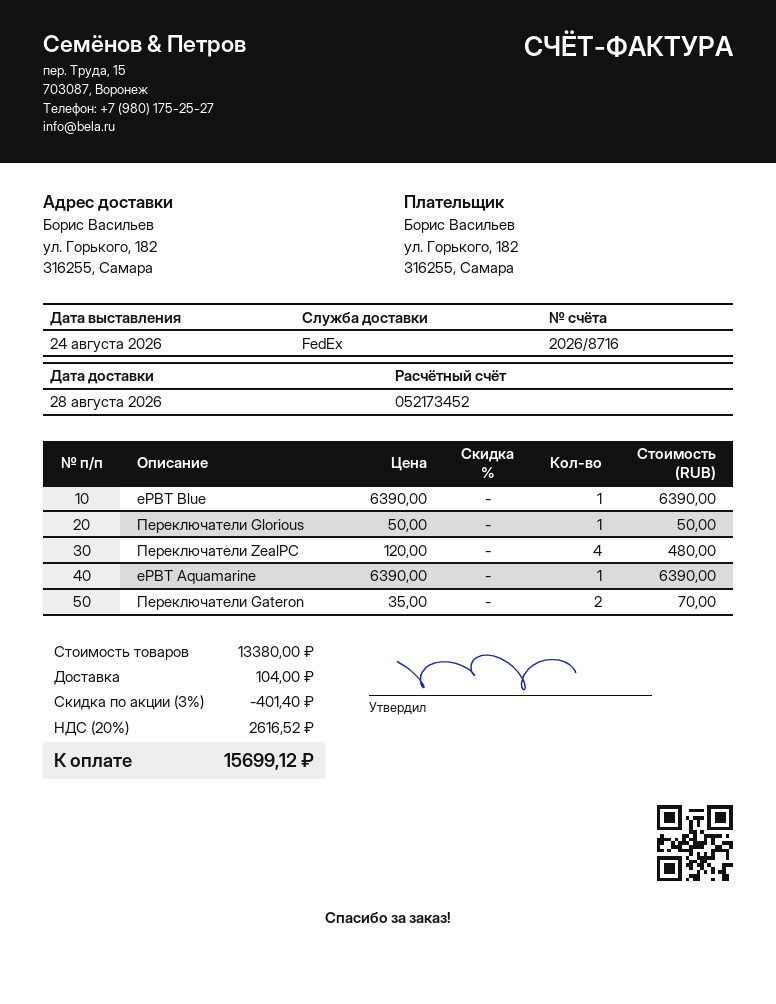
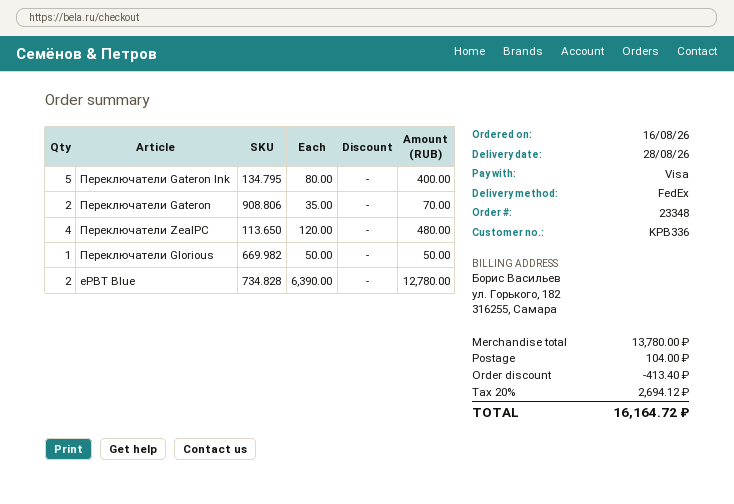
ePBT Blue: 1 x 6390.00 = 6390.00 -> 2 x 6390.00 = 12780.00
ePBT Aquamarine: 1 x 6390.00 = 6390.00 -> none
Переключатели Gateron Ink: none -> 5 x 80.00 = 400.00
subtotal: 13380.00 -> 13780.00
discount: 401.40 -> 413.40
tax: 20% = 2616.52 -> 20% = 2694.12
total: 15699.12 -> 16164.72

